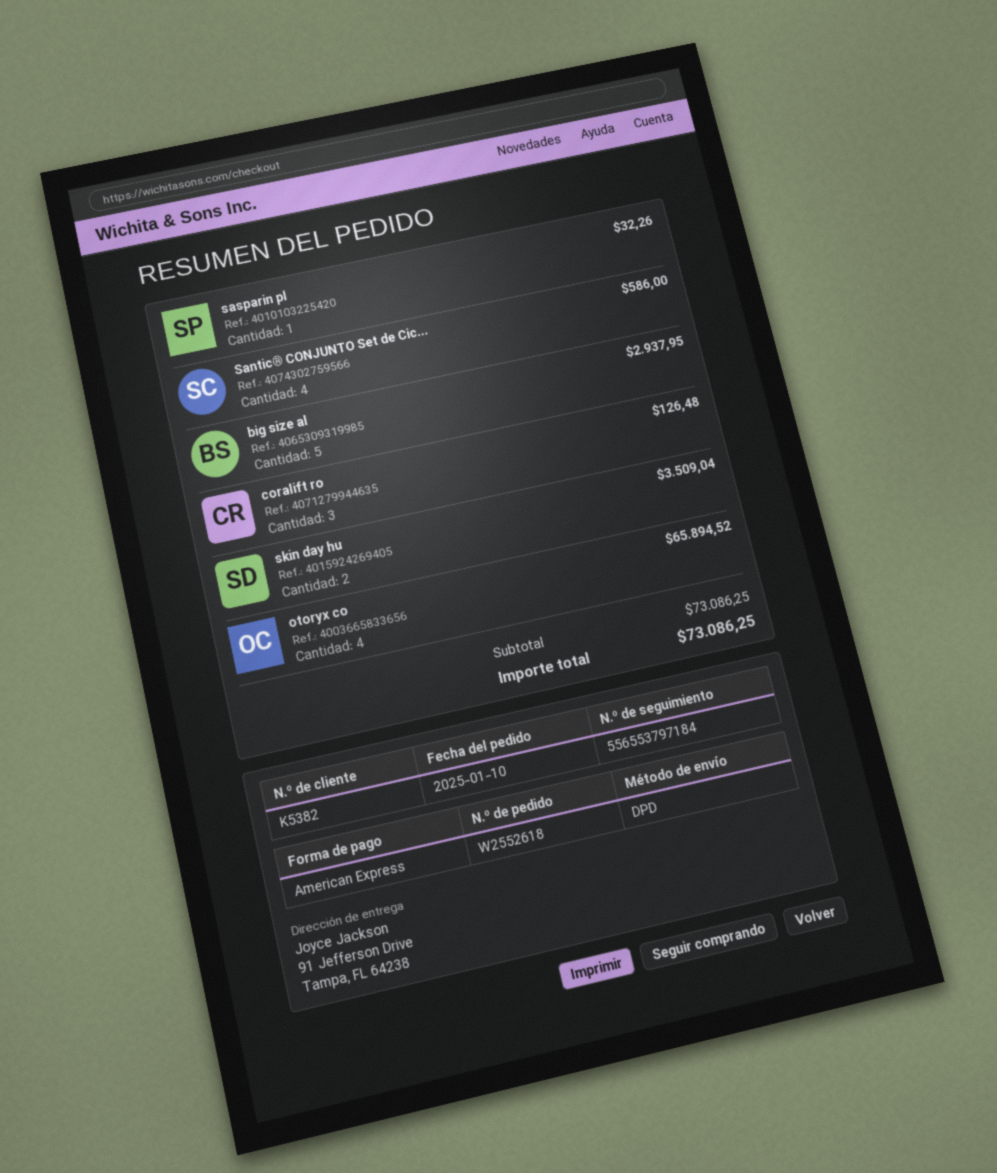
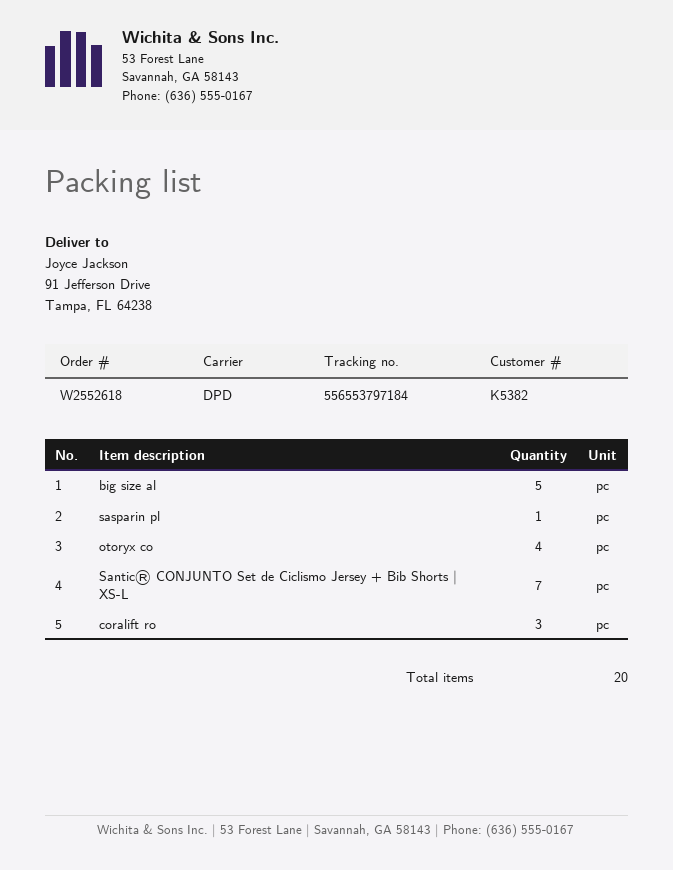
Santic® CONJUNTO Set de Cic...: 4 -> 7
skin day hu: 2 -> none

